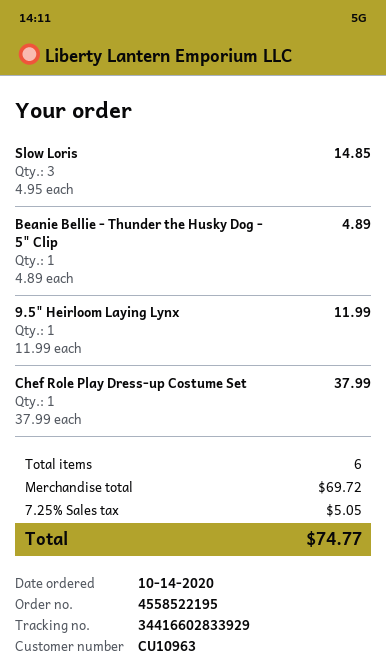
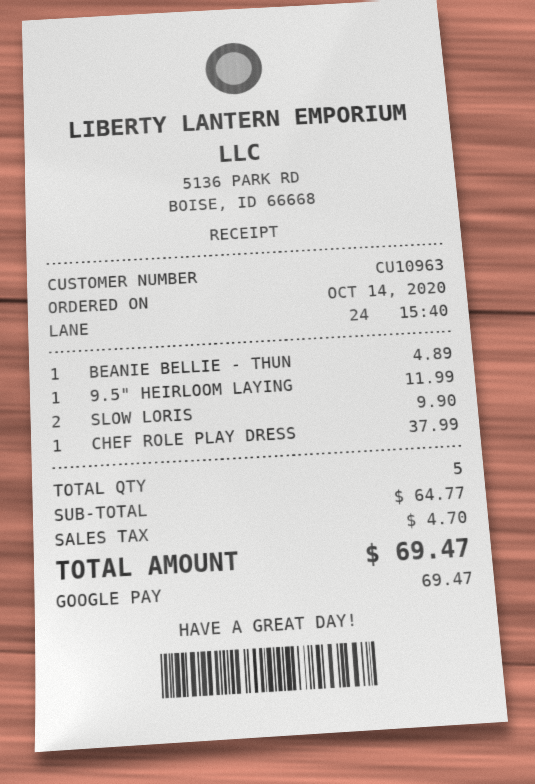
Slow Loris: 3 for 14.85 -> 2 for 9.90
total quantity: 6 -> 5
subtotal: 69.72 -> 64.77
tax: 5.05 -> 4.70
total: 74.77 -> 69.47

